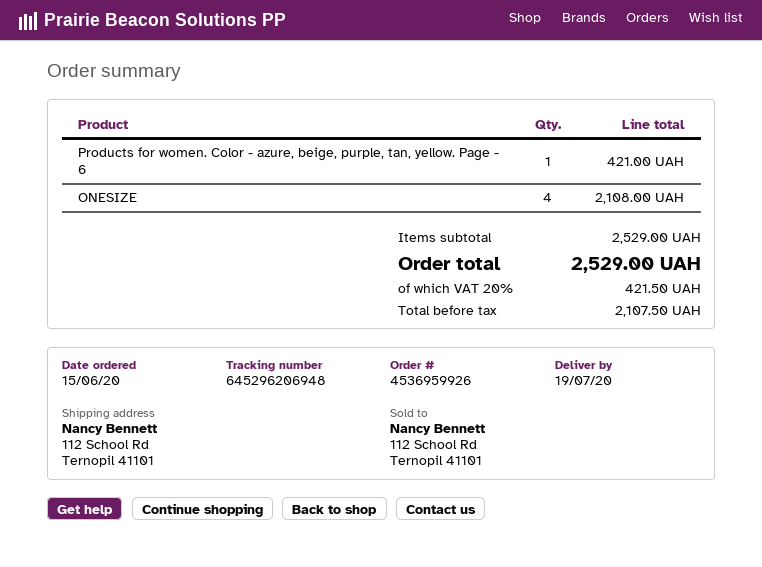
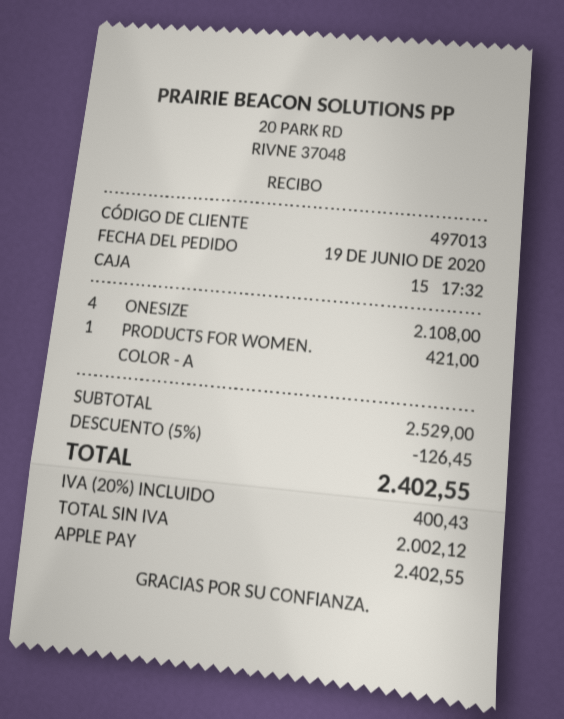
order date: 2020-06-15 -> 2020-06-19
discount: none -> 5% = 126.45
net: 2107.50 -> 2002.12
tax: 20% = 421.50 -> 20% = 400.43
total: 2529.00 -> 2402.55

